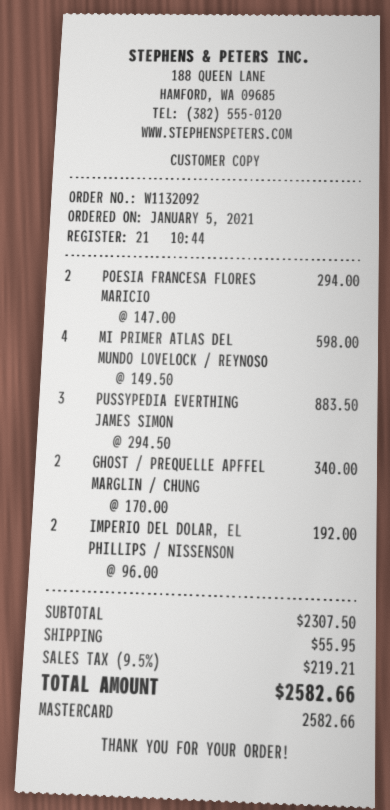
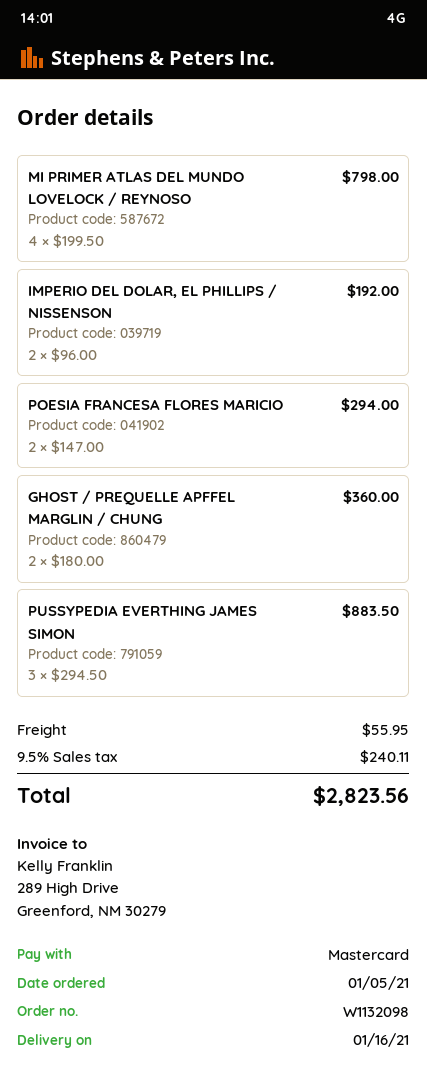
order number: W1132092 -> W1132098
MI PRIMER ATLAS DEL MUNDO LOVELOCK / REYNOSO: 4 x 149.50 = 598.00 -> 4 x 199.50 = 798.00
GHOST / PREQUELLE APFFEL MARGLIN / CHUNG: 2 x 170.00 = 340.00 -> 2 x 180.00 = 360.00
tax: 9.5% = 219.21 -> 9.5% = 240.11
total: 2582.66 -> 2823.56

